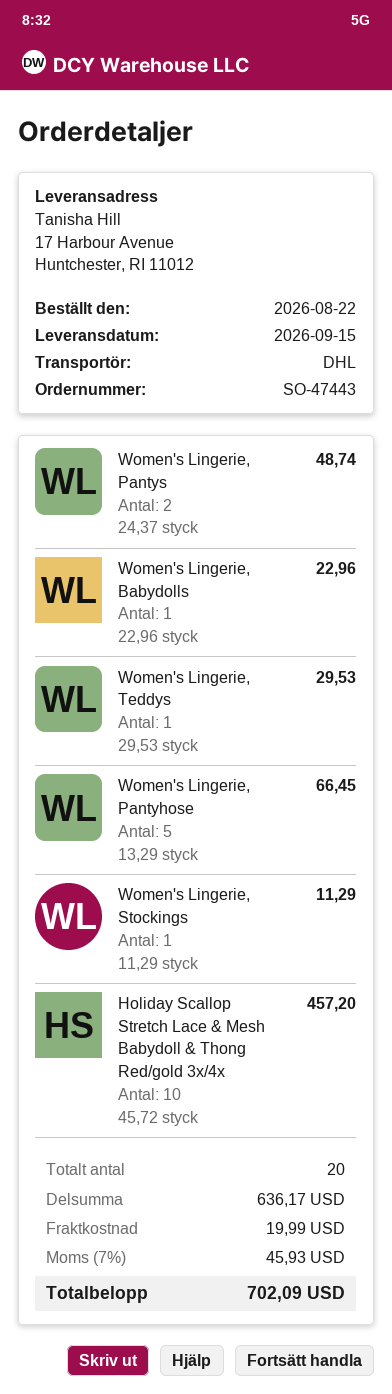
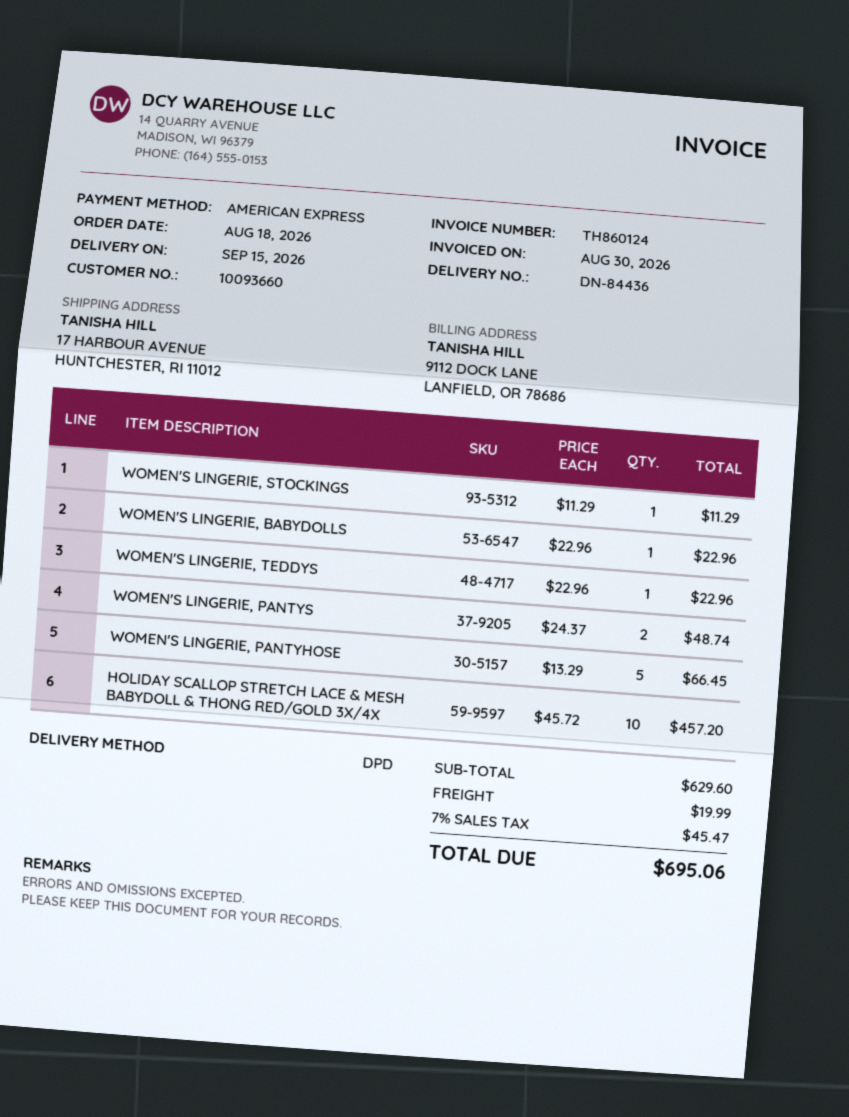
order date: 2026-08-22 -> 2026-08-18
shipping method: DHL -> DPD
Women's Lingerie, Teddys: 1 x 29.53 = 29.53 -> 1 x 22.96 = 22.96
subtotal: 636.17 -> 629.60
tax: 7% = 45.93 -> 7% = 45.47
total: 702.09 -> 695.06

